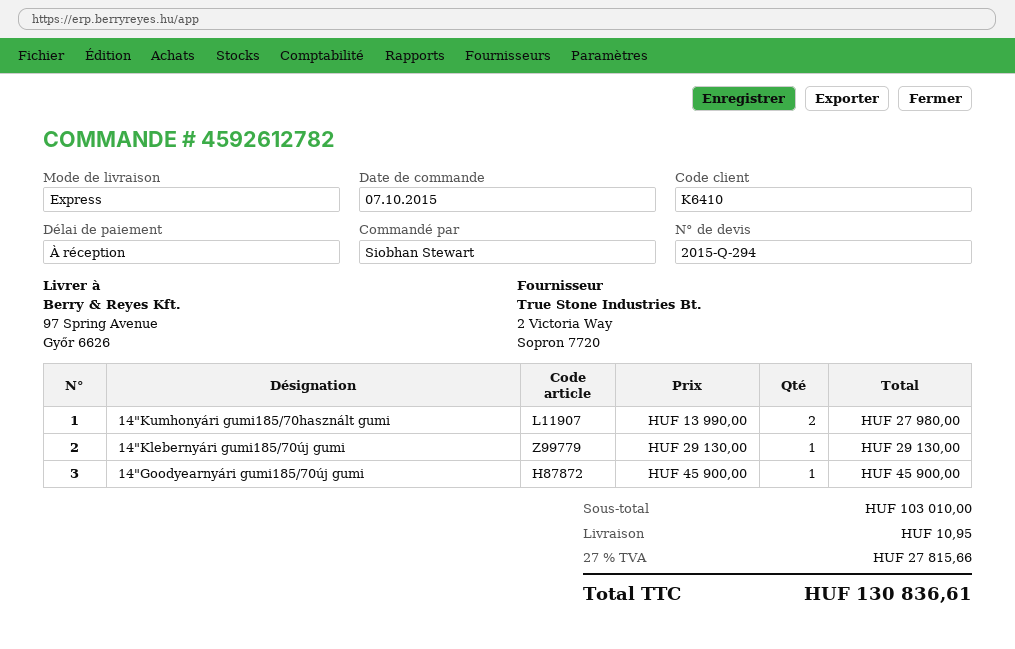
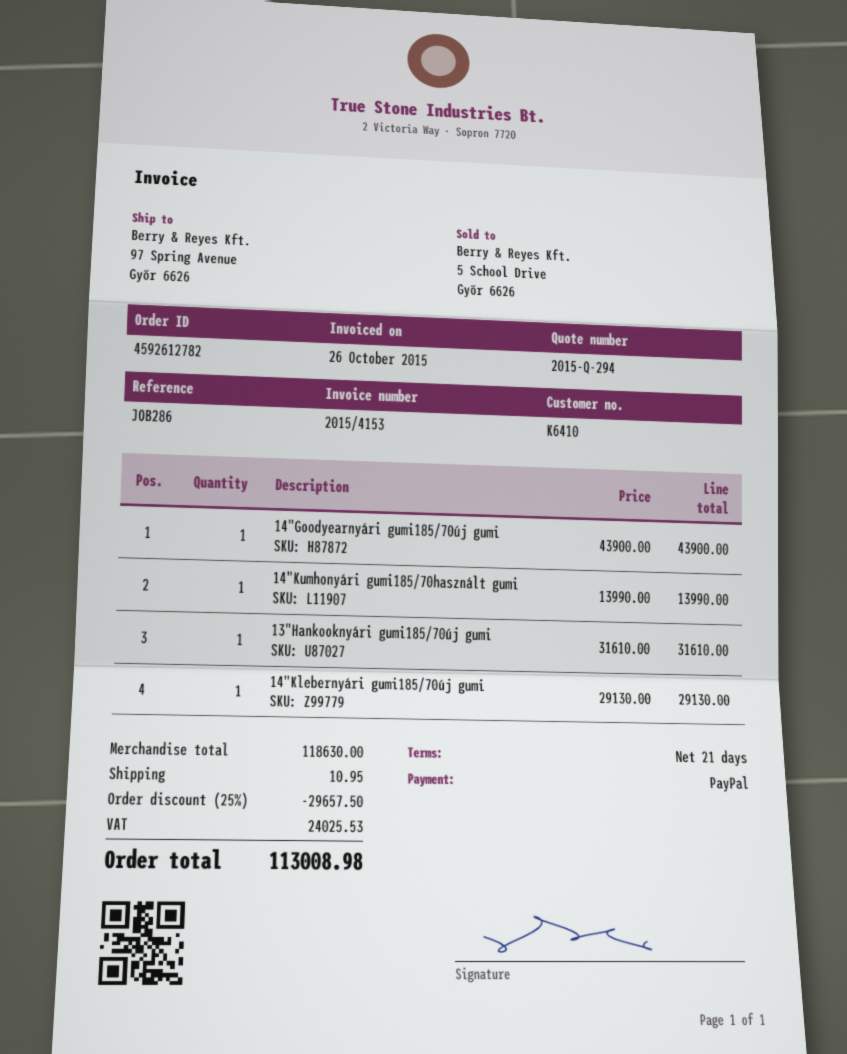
payment terms: on receipt -> 21 days
14"Kumhonyári gumi185/70használt gumi: 2 x 13990.00 = 27980.00 -> 1 x 13990.00 = 13990.00
14"Goodyearnyári gumi185/70új gumi: 1 x 45900.00 = 45900.00 -> 1 x 43900.00 = 43900.00
13"Hankooknyári gumi185/70új gumi: none -> 1 x 31610.00 = 31610.00
subtotal: 103010.00 -> 118630.00
discount: none -> 25% = 29657.50
tax: 27815.66 -> 24025.53
total: 130836.61 -> 113008.98

